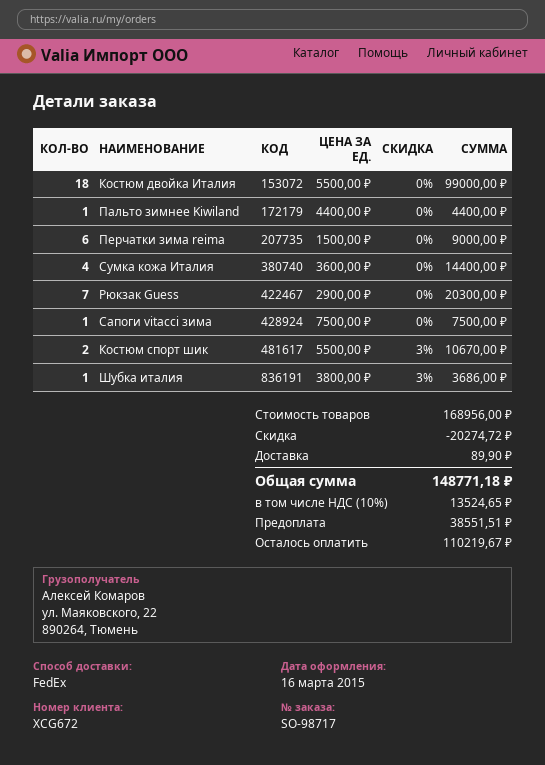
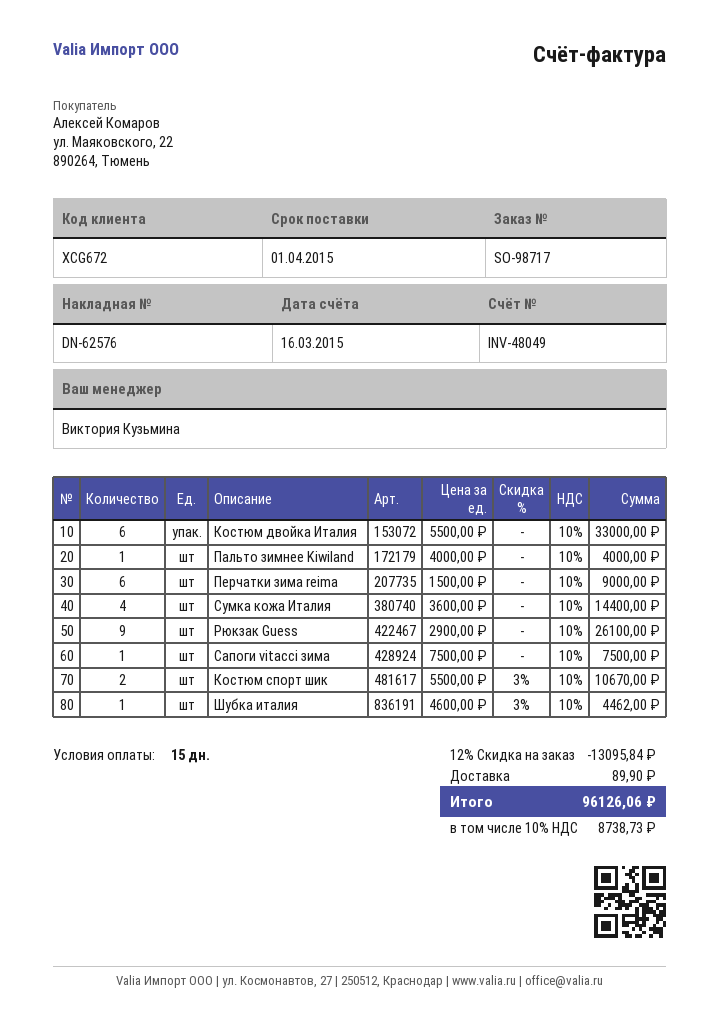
Костюм двойка Италия: 18 x 5500.00 = 99000.00 -> 6 x 5500.00 = 33000.00
Пальто зимнее Kiwiland: 1 x 4400.00 = 4400.00 -> 1 x 4000.00 = 4000.00
Рюкзак Guess: 7 x 2900.00 = 20300.00 -> 9 x 2900.00 = 26100.00
Шубка италия: 1 x 3800.00 - 3% = 3686.00 -> 1 x 4600.00 - 3% = 4462.00
discount: 20274.72 -> 13095.84
tax: 10% = 13524.65 -> 10% = 8738.73
total: 148771.18 -> 96126.06

